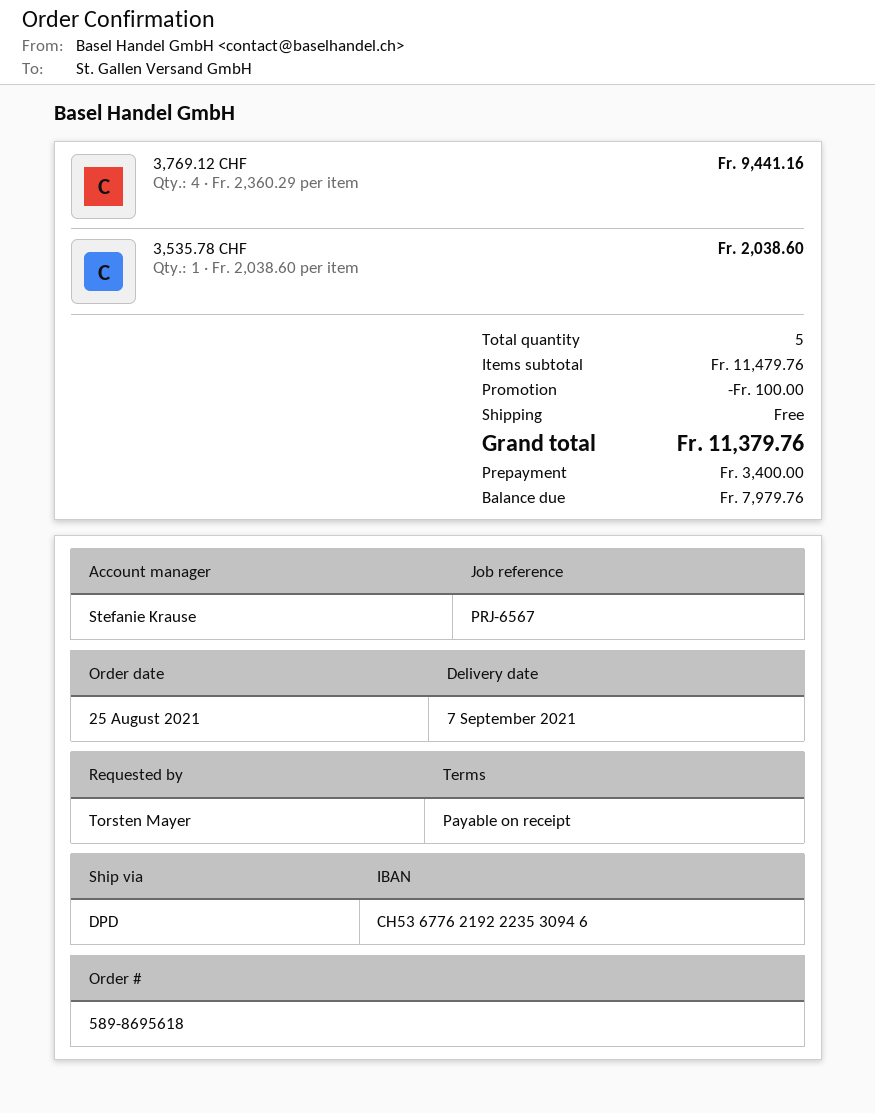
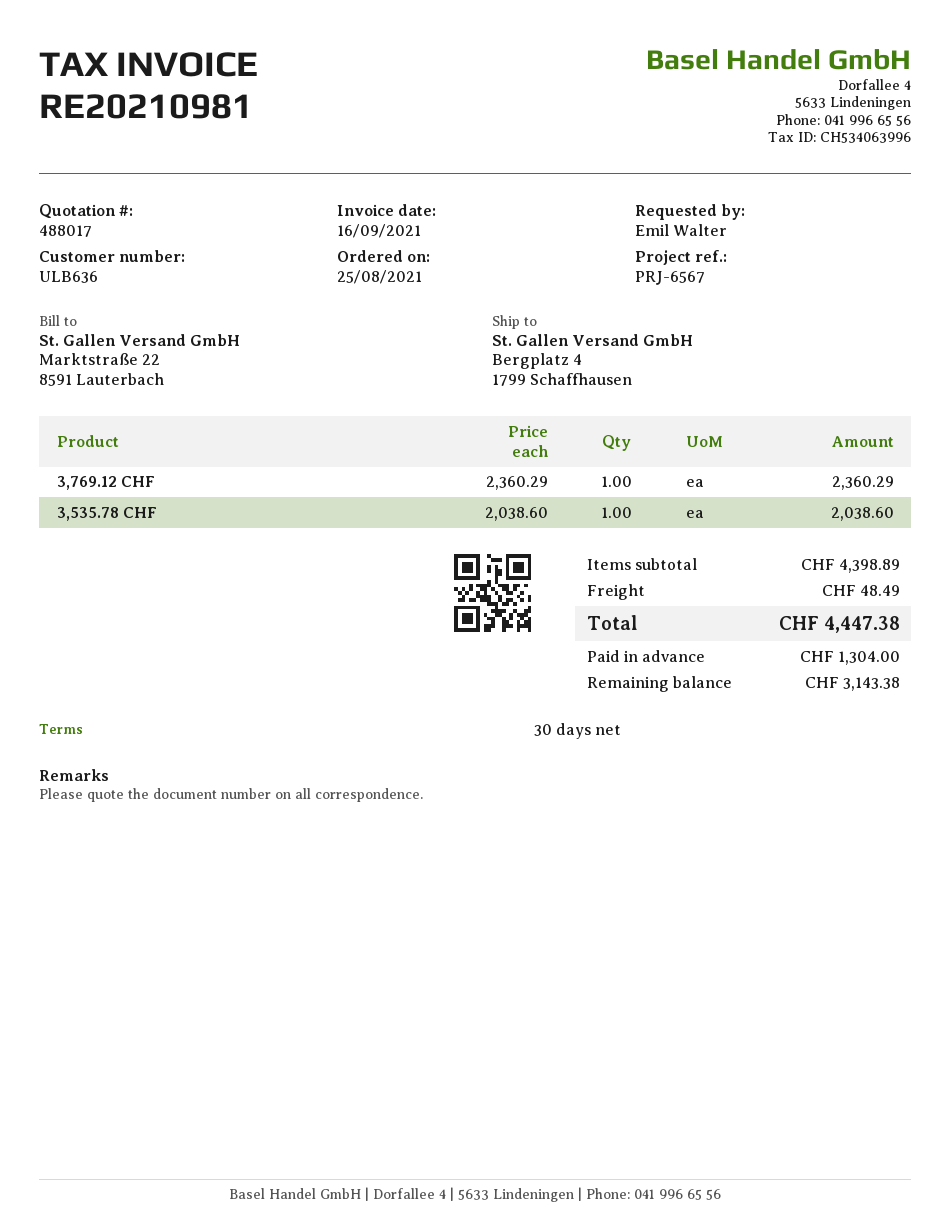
payment terms: on receipt -> 30 days
ordered by: Torsten Mayer -> Emil Walter
3,769.12 CHF: 4 x 2360.29 = 9441.16 -> 1 x 2360.29 = 2360.29
subtotal: 11479.76 -> 4398.89
discount: 100.00 -> none
shipping: 0.00 -> 48.49
total: 11379.76 -> 4447.38
deposit: 3400.00 -> 1304.00
balance: 7979.76 -> 3143.38

